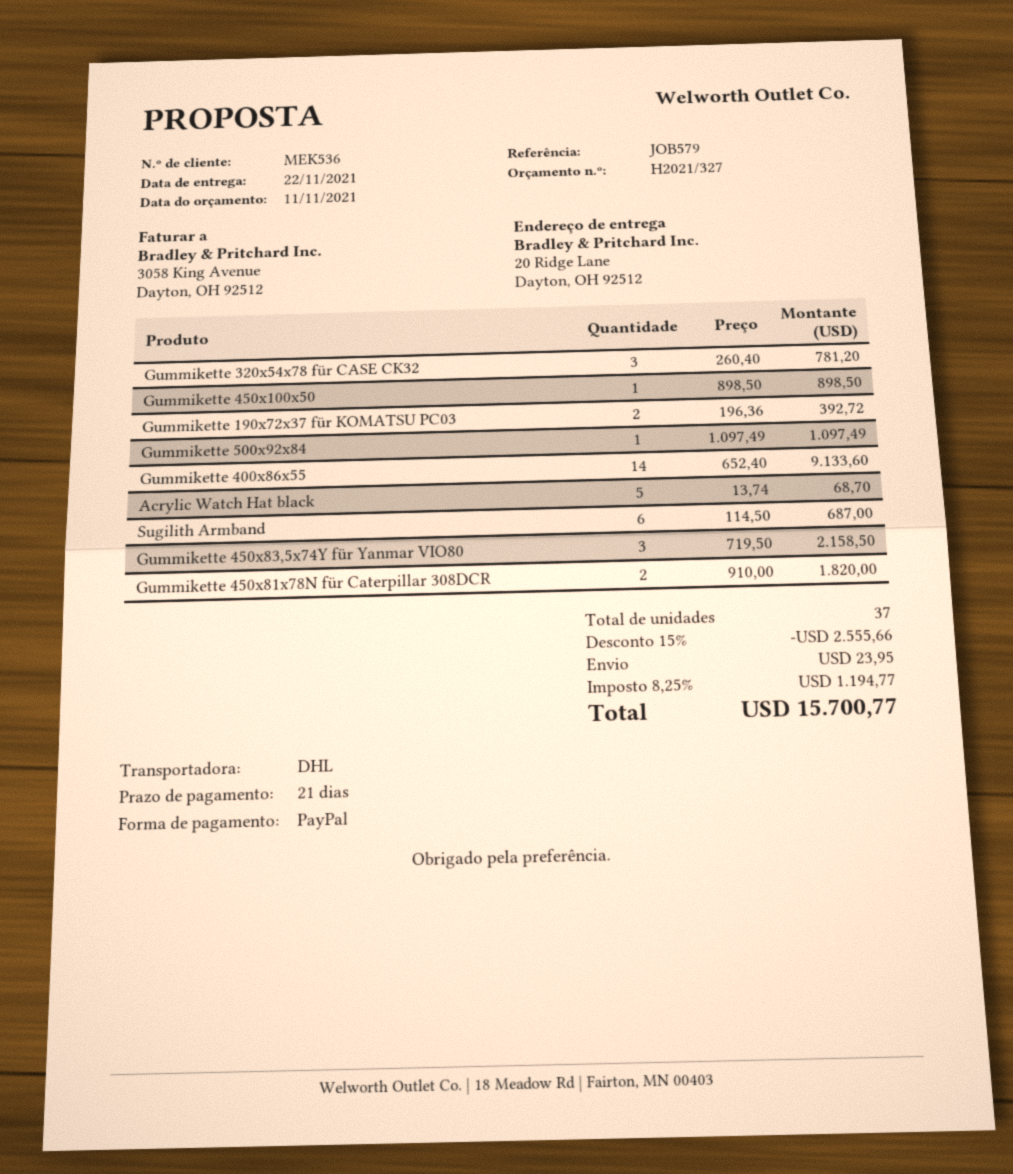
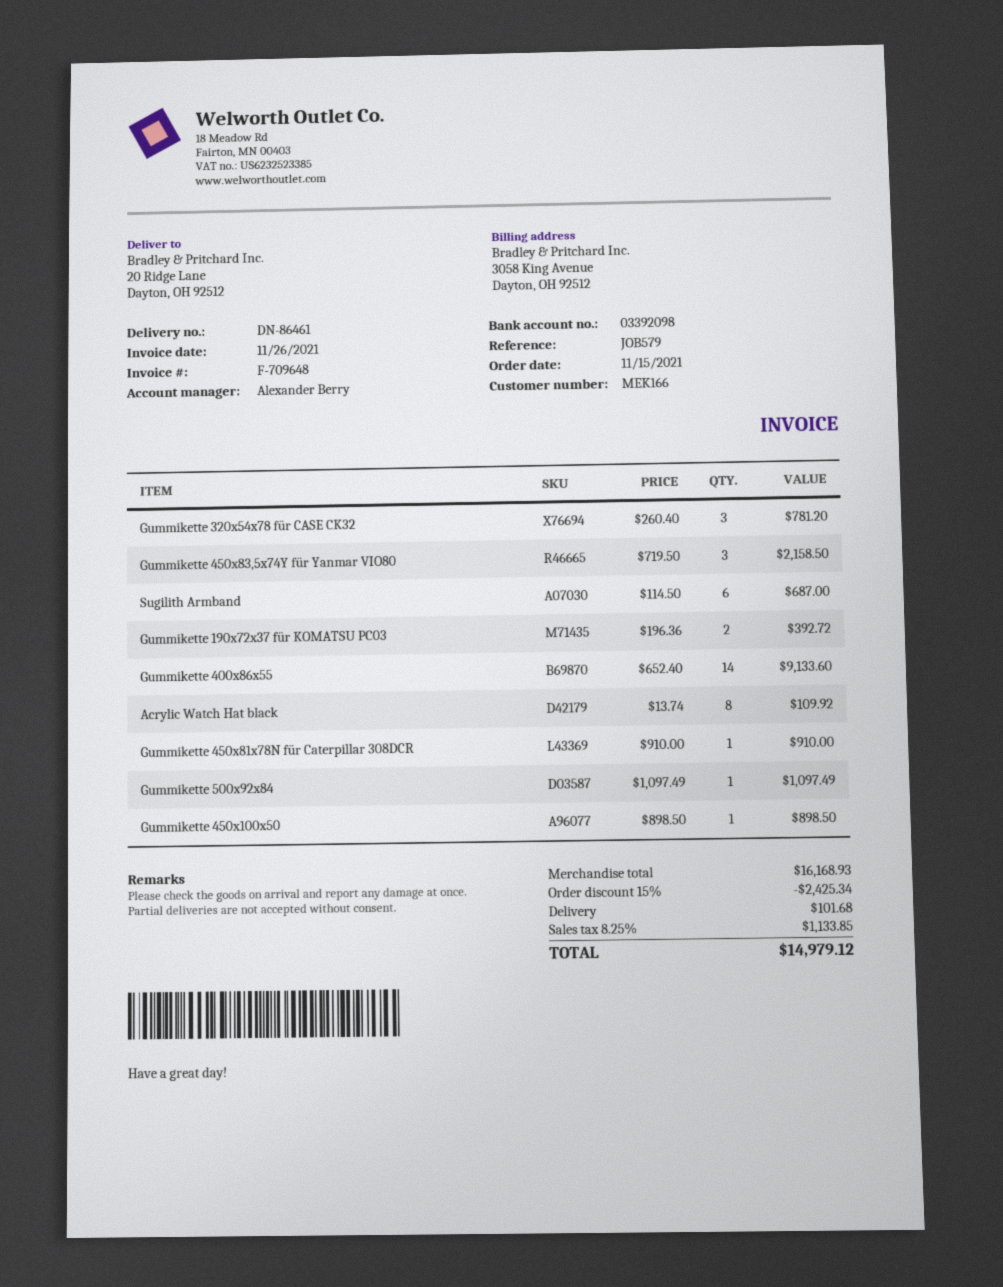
customer number: MEK536 -> MEK166
Acrylic Watch Hat black: 5 x 13.74 = 68.70 -> 8 x 13.74 = 109.92
Gummikette 450x81x78N für Caterpillar 308DCR: 2 x 910.00 = 1820.00 -> 1 x 910.00 = 910.00
discount: 15% = 2555.66 -> 15% = 2425.34
shipping: 23.95 -> 101.68
tax: 8.25% = 1194.77 -> 8.25% = 1133.85
total: 15700.77 -> 14979.12

